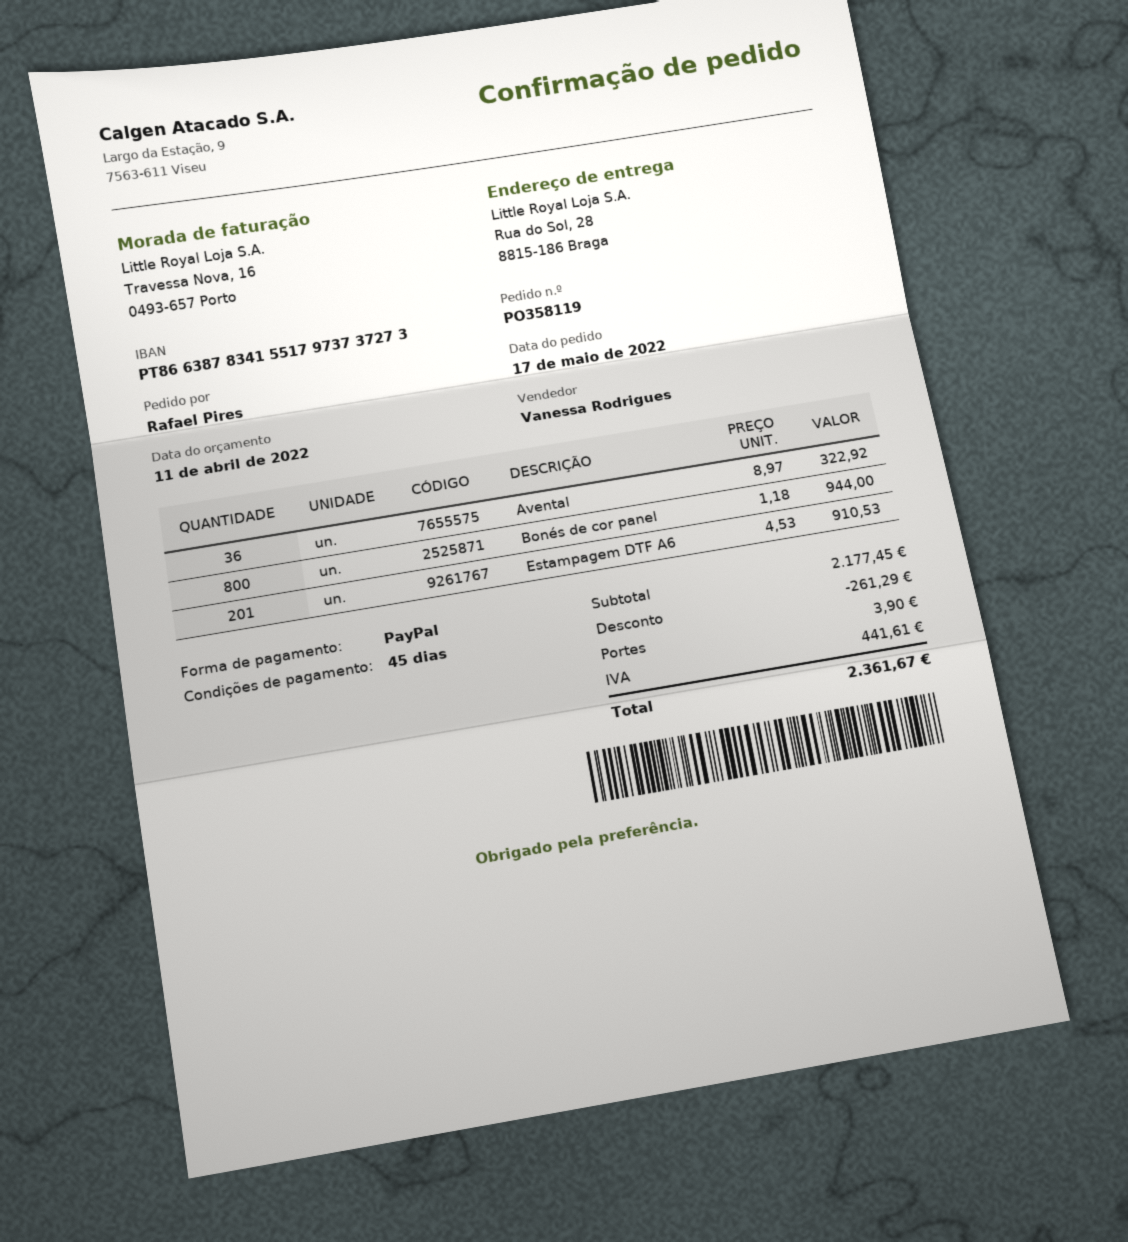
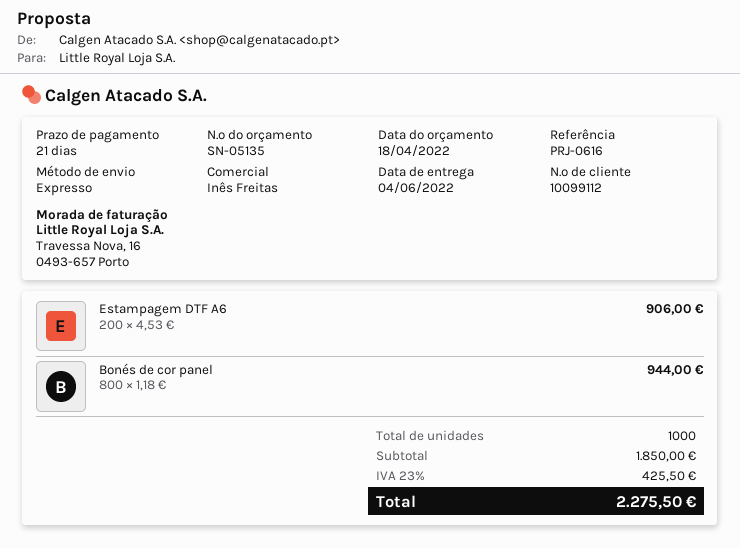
quote date: 2022-04-11 -> 2022-04-18
payment terms: 45 days -> 21 days
sales rep: Vanessa Rodrigues -> Inês Freitas
Avental: 36 x 8.97 = 322.92 -> none
Estampagem DTF A6: 201 x 4.53 = 910.53 -> 200 x 4.53 = 906.00
subtotal: 2177.45 -> 1850.00
discount: 261.29 -> none
shipping: 3.90 -> none
tax: 441.61 -> 425.50
total: 2361.67 -> 2275.50

